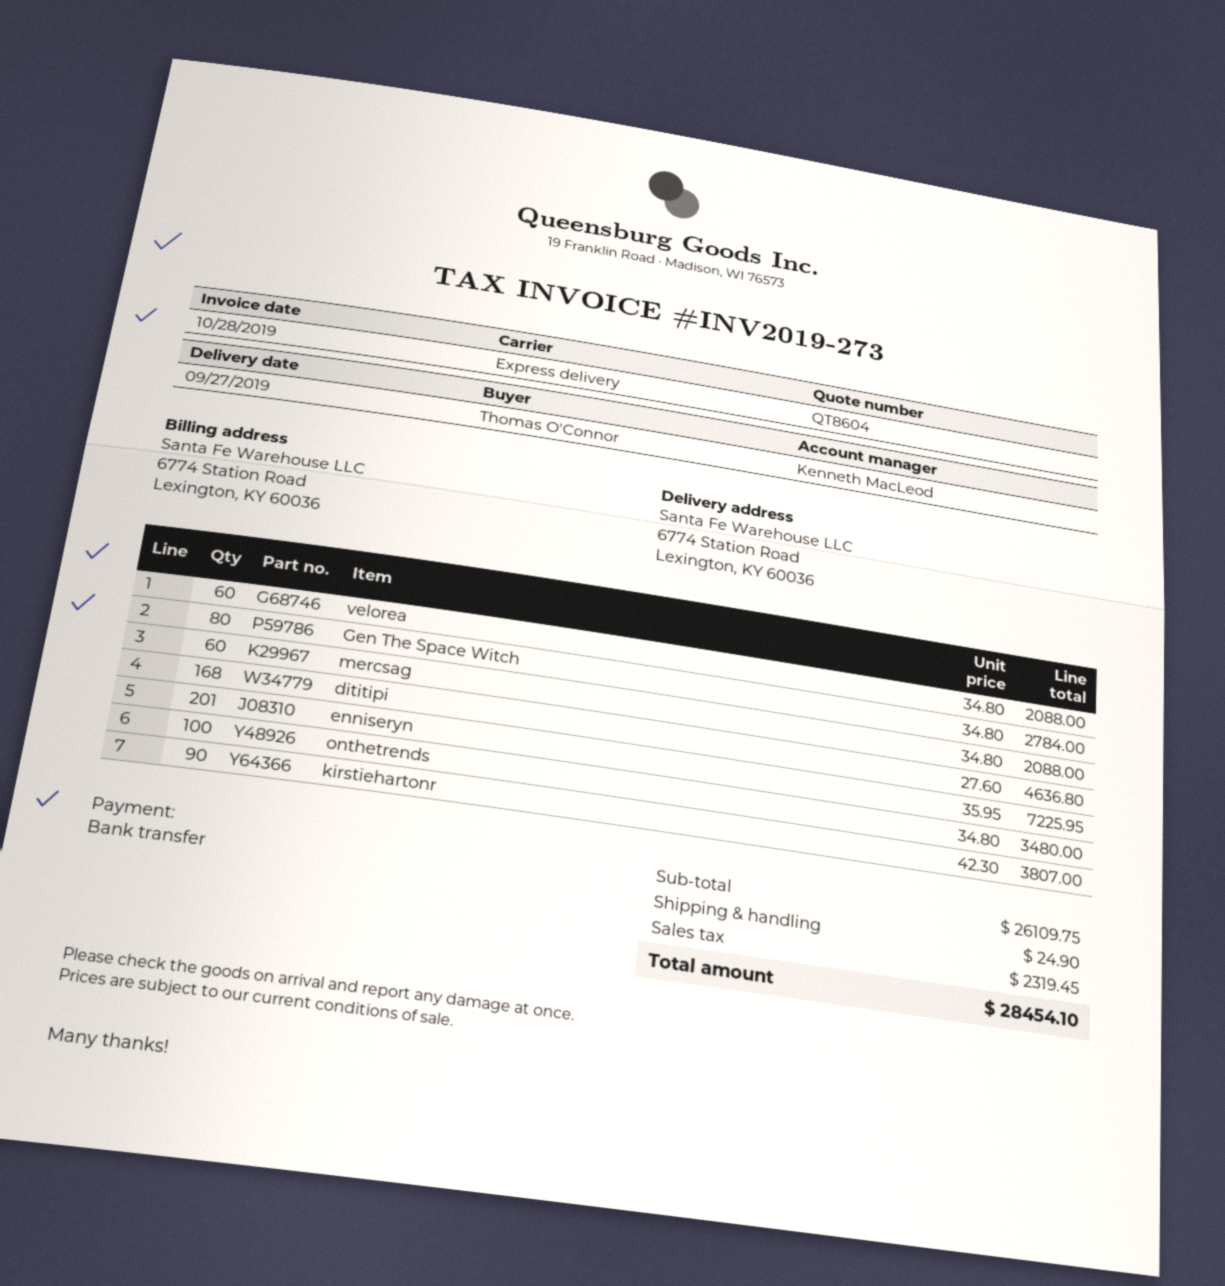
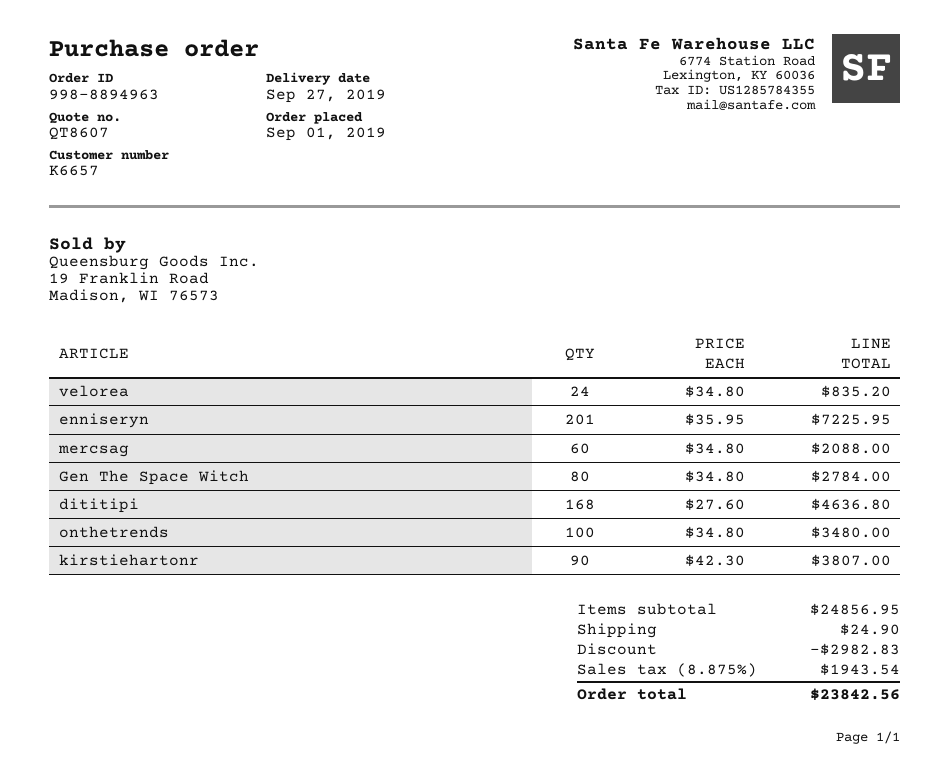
quote number: QT8604 -> QT8607
velorea: 60 x 34.80 = 2088.00 -> 24 x 34.80 = 835.20
subtotal: 26109.75 -> 24856.95
discount: none -> 2982.83
tax: 2319.45 -> 1943.54
total: 28454.10 -> 23842.56

